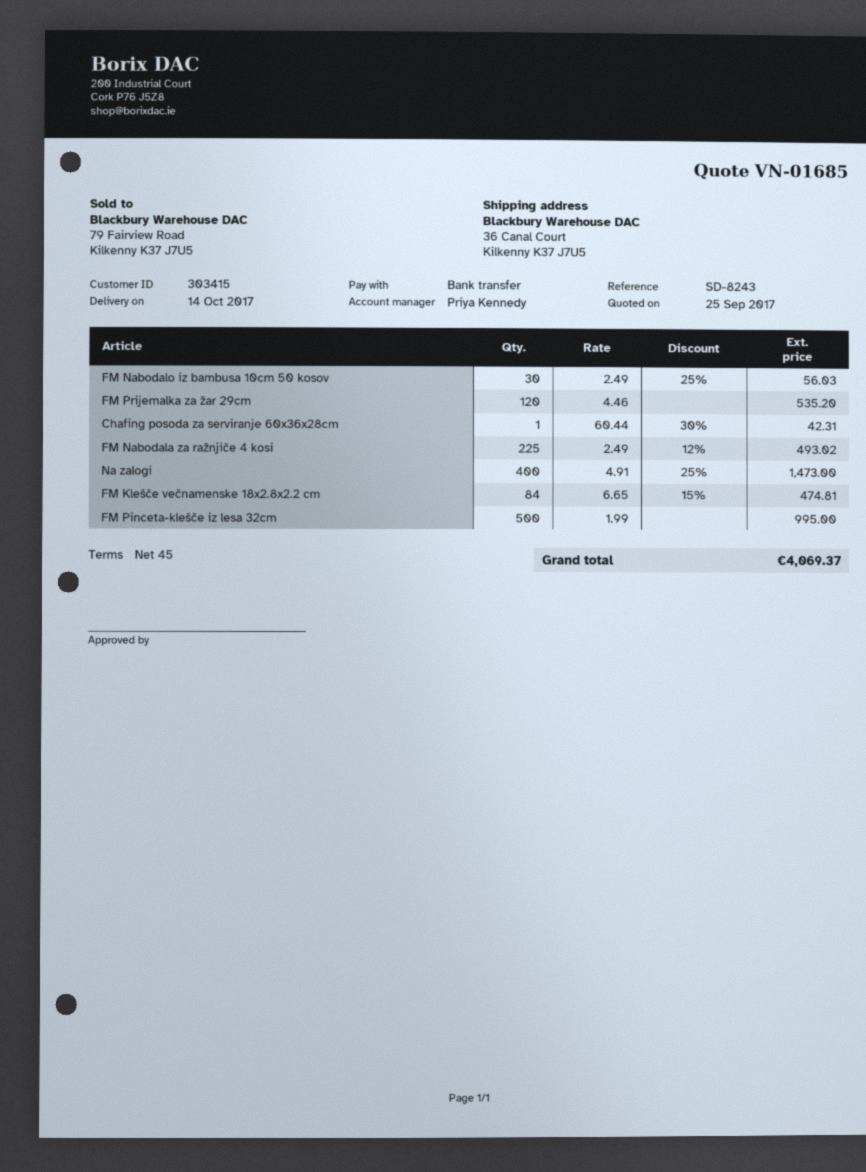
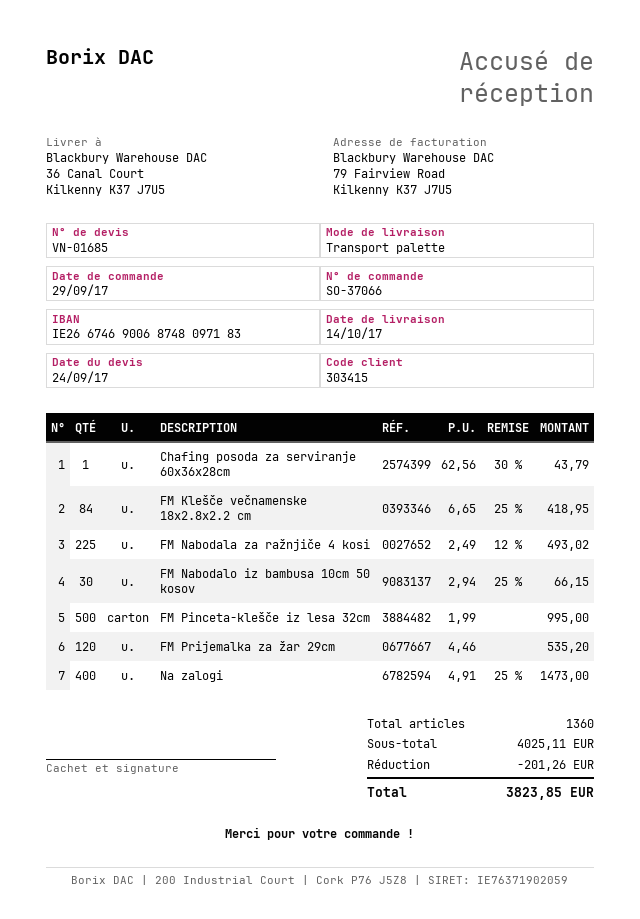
quote date: 2017-09-25 -> 2017-09-24
FM Nabodalo iz bambusa 10cm 50 kosov: 30 x 2.49 - 25% = 56.03 -> 30 x 2.94 - 25% = 66.15
Chafing posoda za serviranje 60x36x28cm: 1 x 60.44 - 30% = 42.31 -> 1 x 62.56 - 30% = 43.79
FM Klešče večnamenske 18x2.8x2.2 cm: 84 x 6.65 - 15% = 474.81 -> 84 x 6.65 - 25% = 418.95
discount: none -> 201.26
total: 4069.37 -> 3823.85

